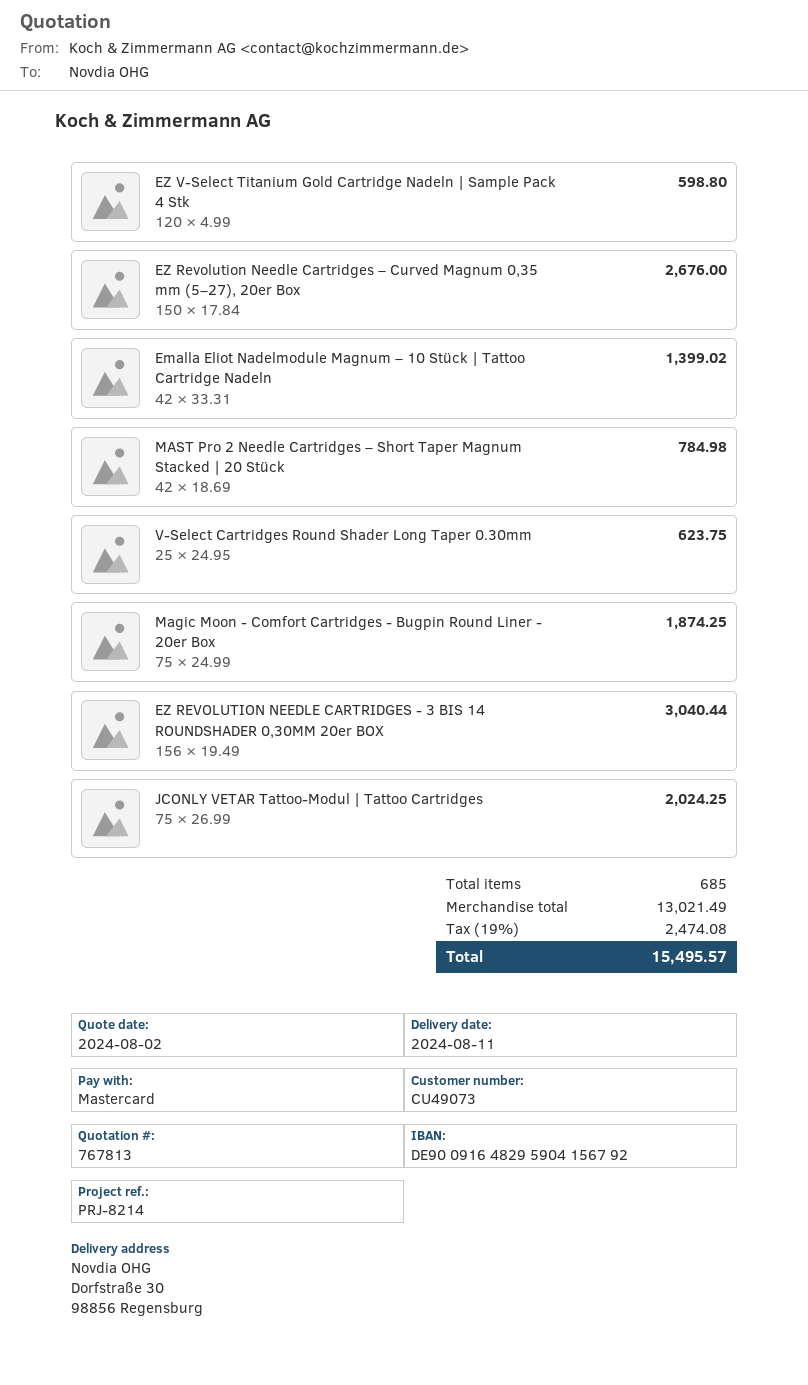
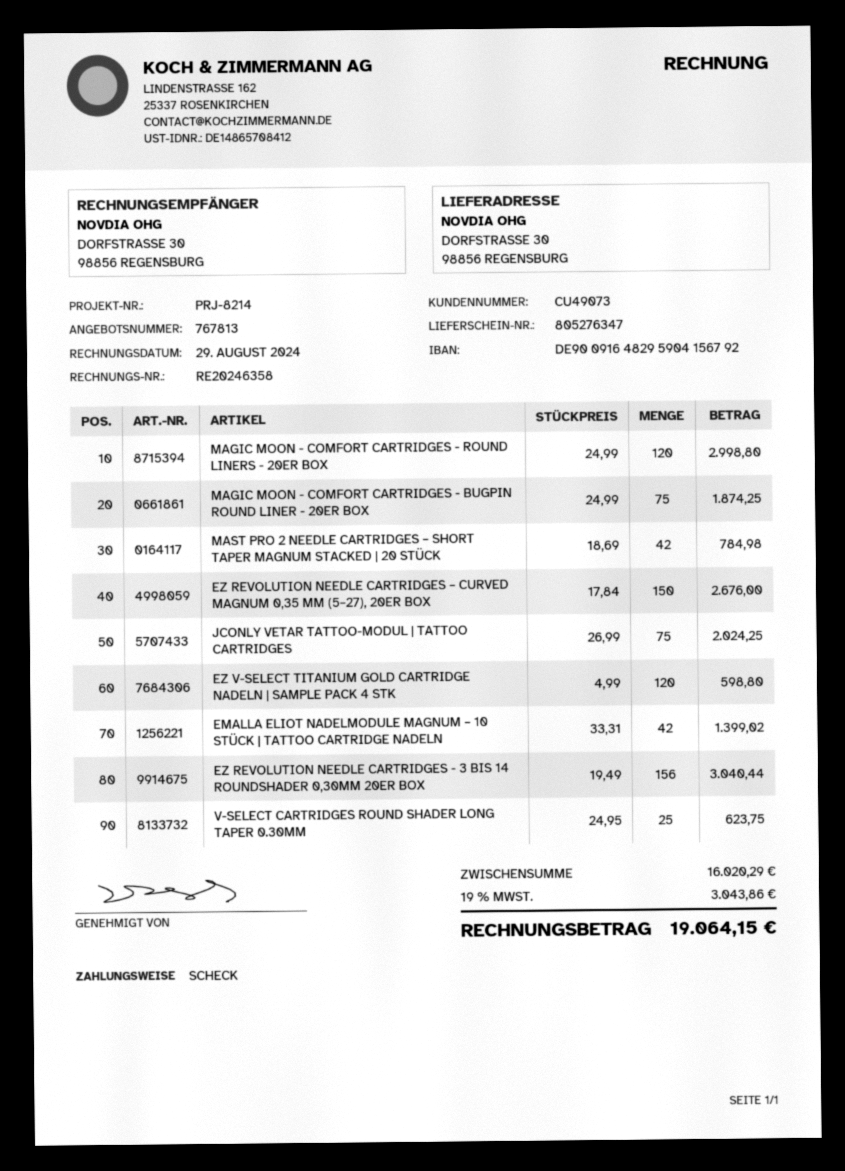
payment method: Mastercard -> cheque
MAGIC MOON - COMFORT CARTRIDGES - ROUND LINERS - 20ER BOX: none -> 120 x 24.99 = 2998.80
subtotal: 13021.49 -> 16020.29
tax: 19% = 2474.08 -> 19% = 3043.86
total: 15495.57 -> 19064.15

